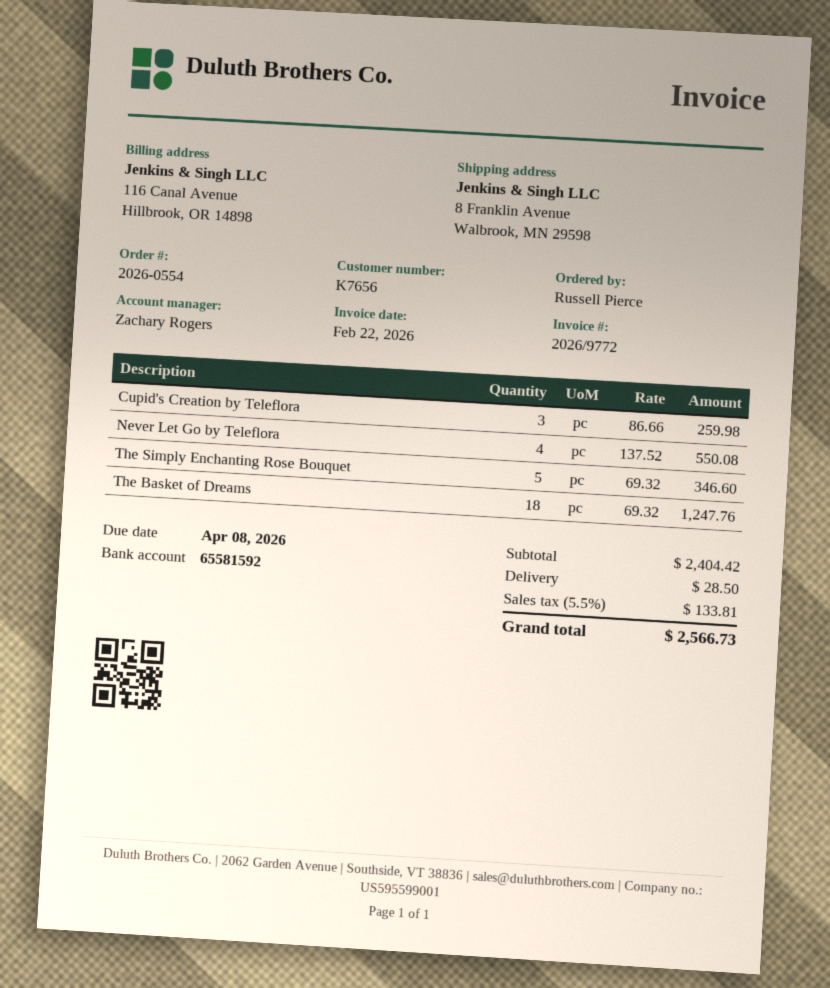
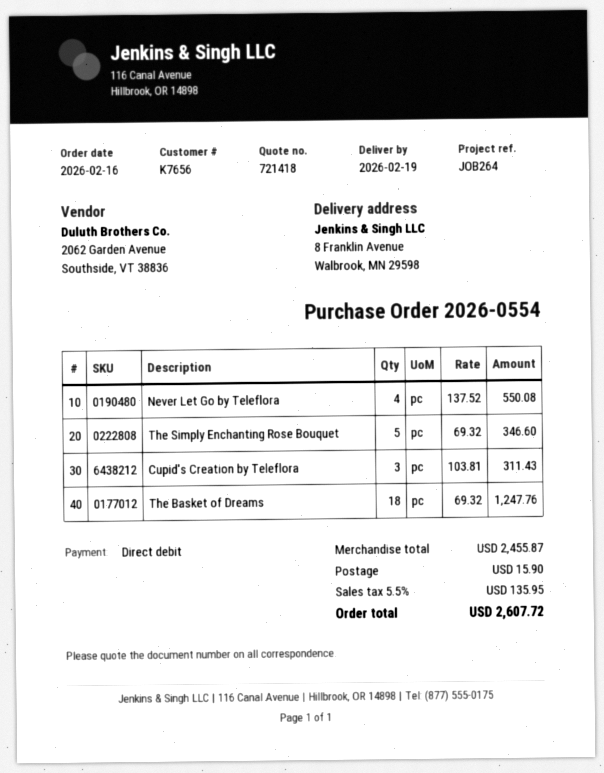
Cupid's Creation by Teleflora: 3 x 86.66 = 259.98 -> 3 x 103.81 = 311.43
subtotal: 2404.42 -> 2455.87
shipping: 28.50 -> 15.90
tax: 5.5% = 133.81 -> 5.5% = 135.95
total: 2566.73 -> 2607.72

